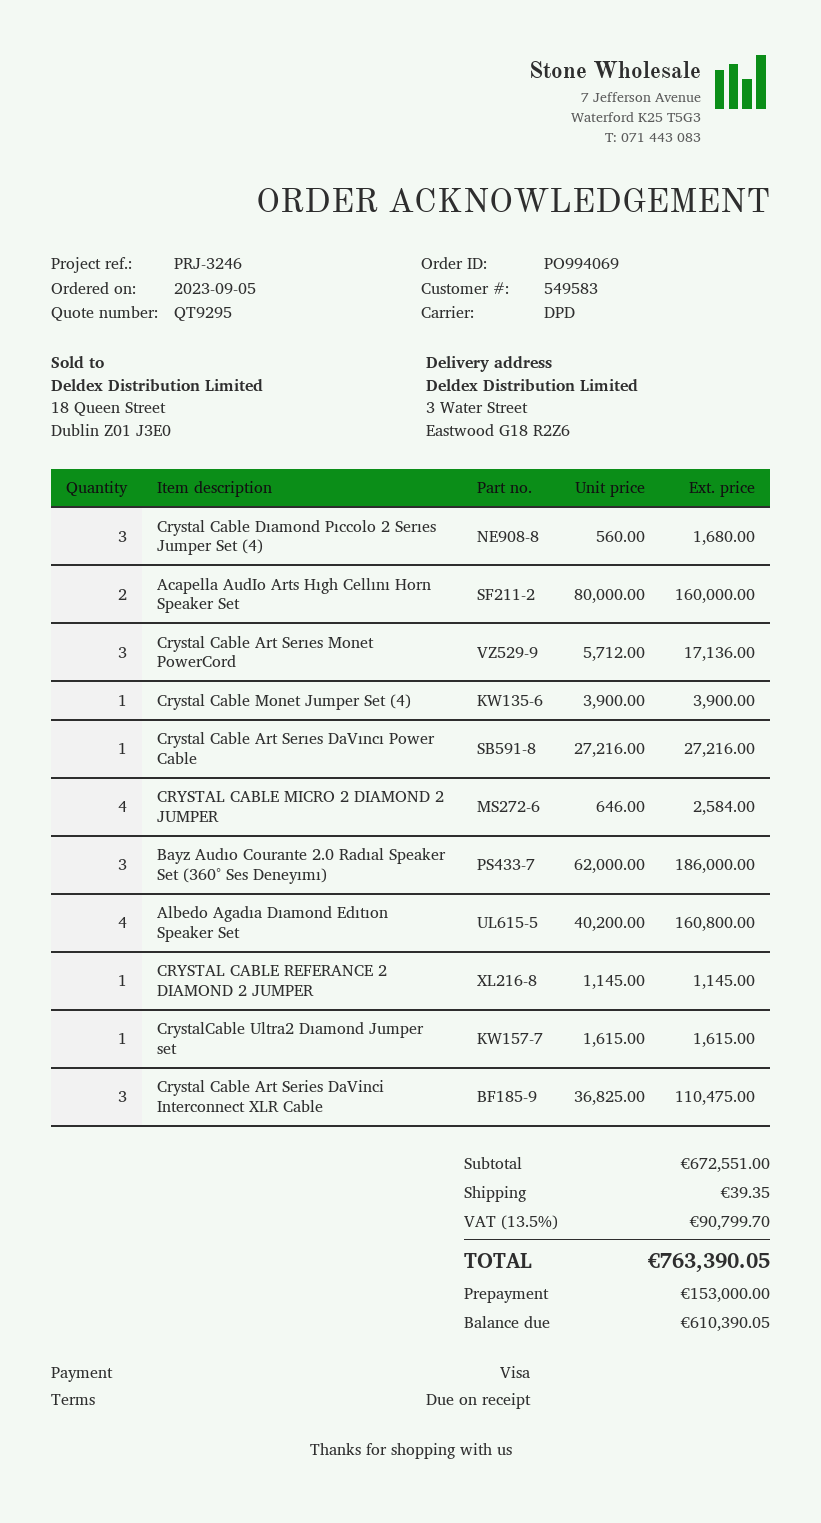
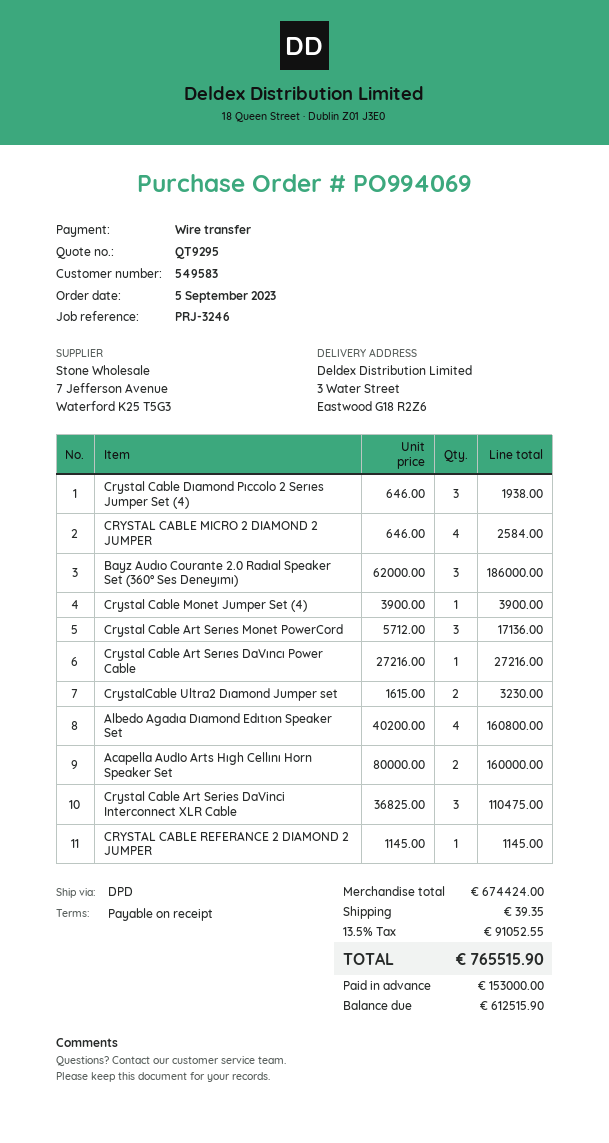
payment method: Visa -> bank transfer
Crystal Cable Dıamond Pıccolo 2 Serıes Jumper Set (4): 3 x 560.00 = 1680.00 -> 3 x 646.00 = 1938.00
CrystalCable Ultra2 Dıamond Jumper set: 1 x 1615.00 = 1615.00 -> 2 x 1615.00 = 3230.00
subtotal: 672551.00 -> 674424.00
tax: 13.5% = 90799.70 -> 13.5% = 91052.55
total: 763390.05 -> 765515.90
balance: 610390.05 -> 612515.90

